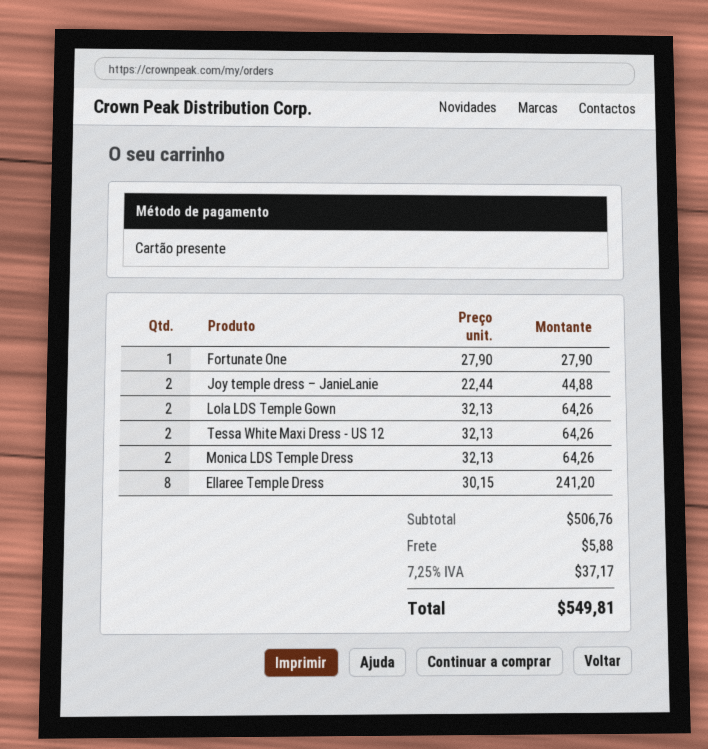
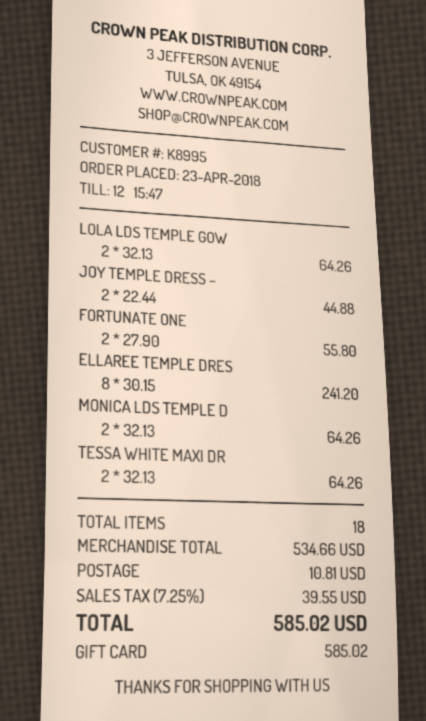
Fortunate One: 1 x 27.90 = 27.90 -> 2 x 27.90 = 55.80
subtotal: 506.76 -> 534.66
shipping: 5.88 -> 10.81
tax: 7.25% = 37.17 -> 7.25% = 39.55
total: 549.81 -> 585.02

